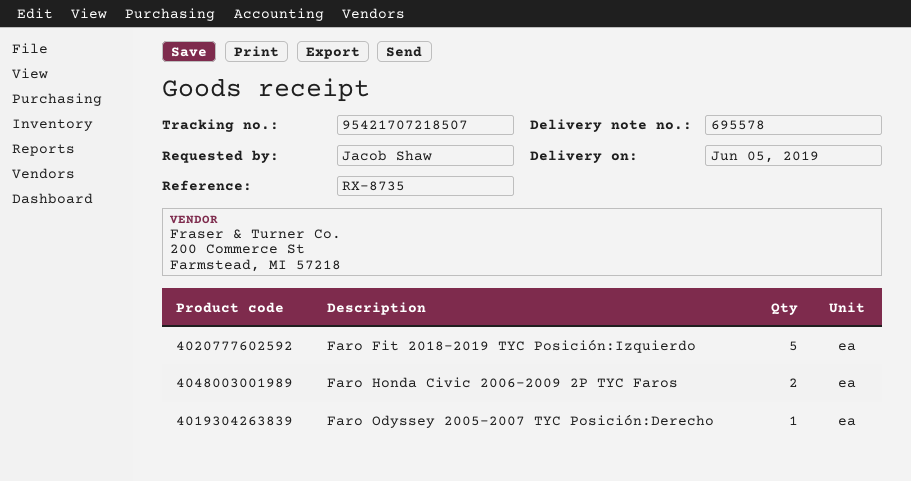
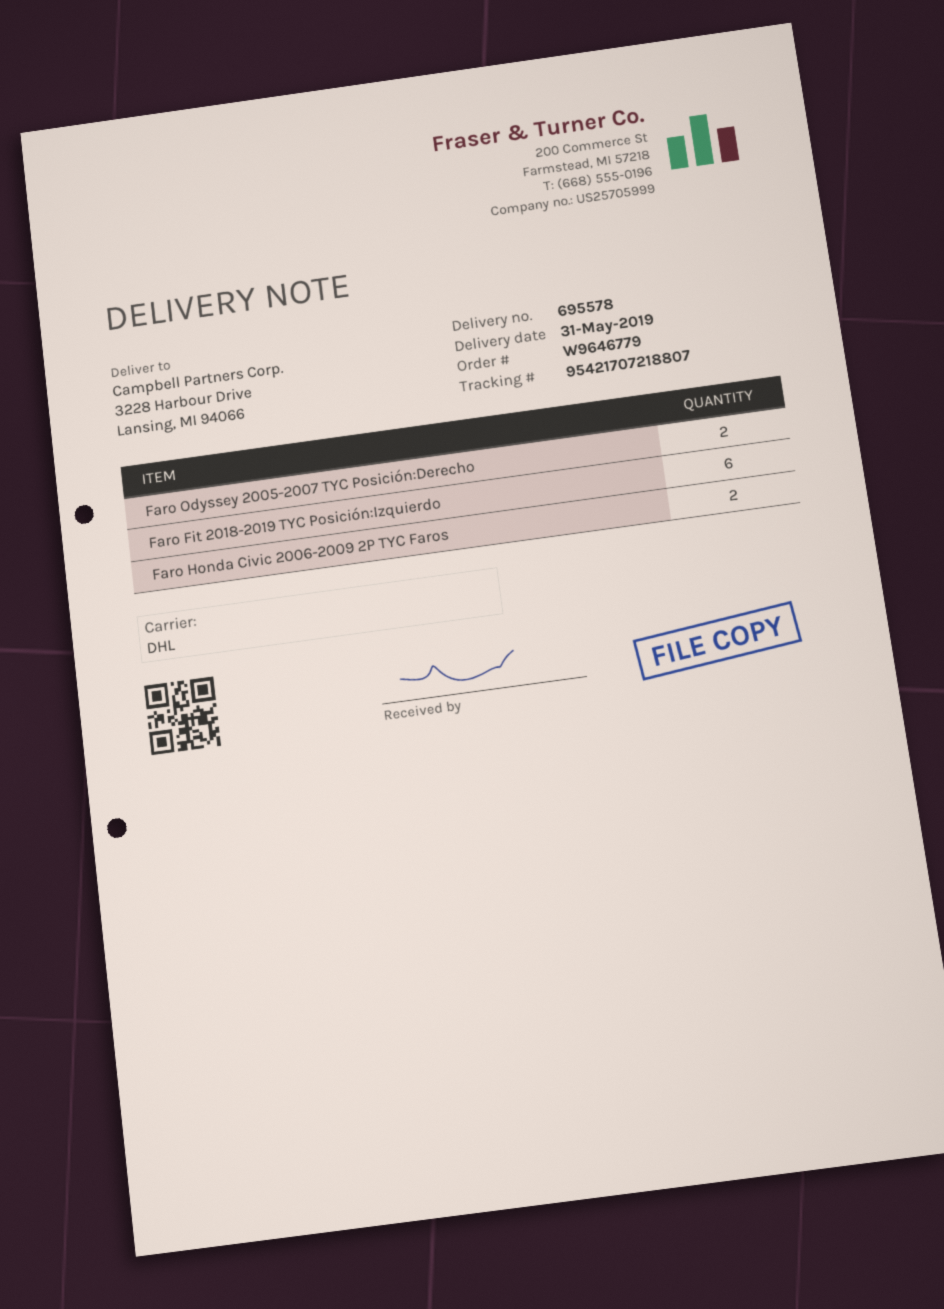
delivery date: 2019-06-05 -> 2019-05-31
tracking number: 95421707218507 -> 95421707218807
Faro Fit 2018-2019 TYC Posición:Izquierdo: 5 -> 6
Faro Odyssey 2005-2007 TYC Posición:Derecho: 1 -> 2

